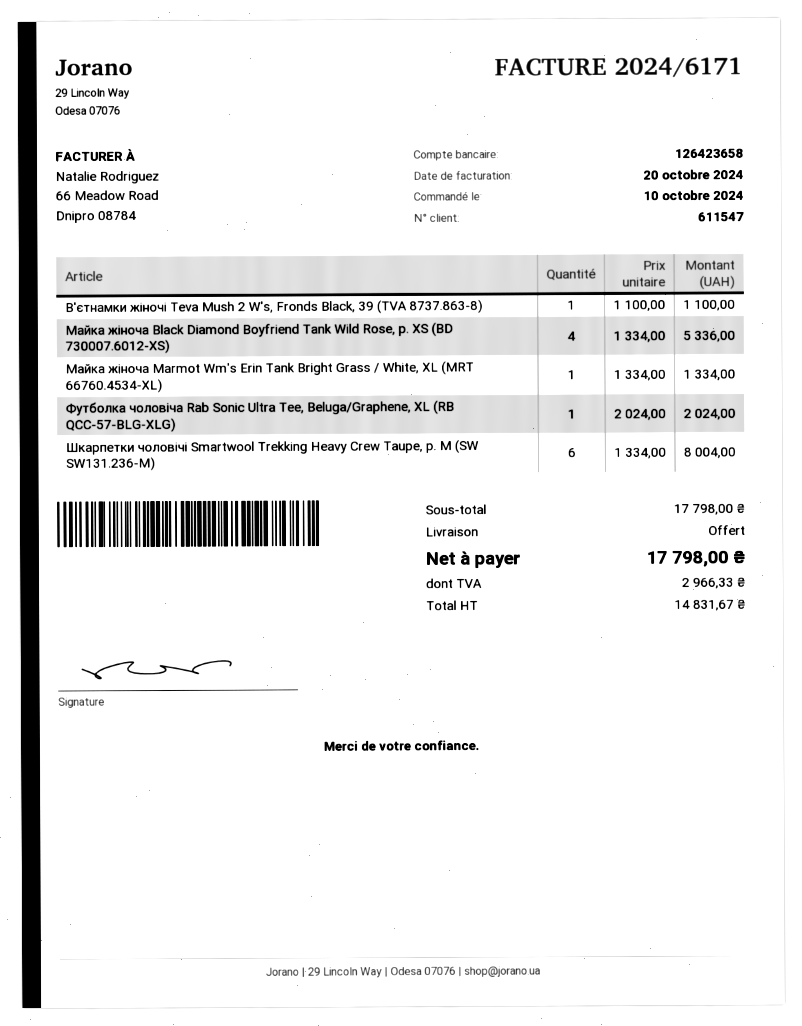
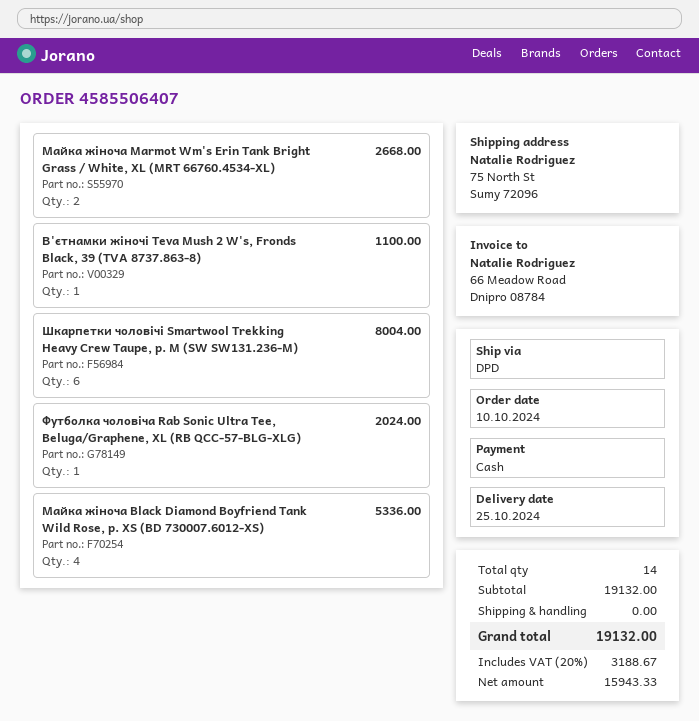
Майка жіноча Marmot Wm's Erin Tank Bright Grass / White, XL (MRT 66760.4534-XL): 1 for 1334.00 -> 2 for 2668.00
subtotal: 17798.00 -> 19132.00
net: 14831.67 -> 15943.33
tax: 2966.33 -> 3188.67
total: 17798.00 -> 19132.00

